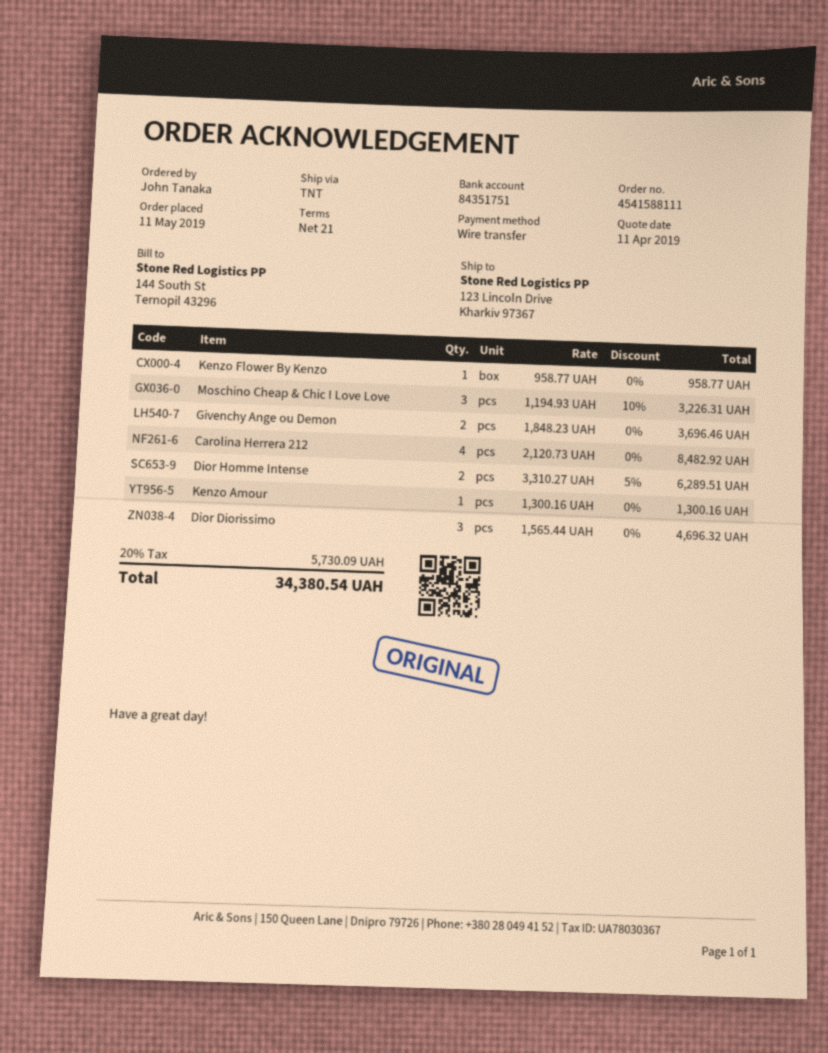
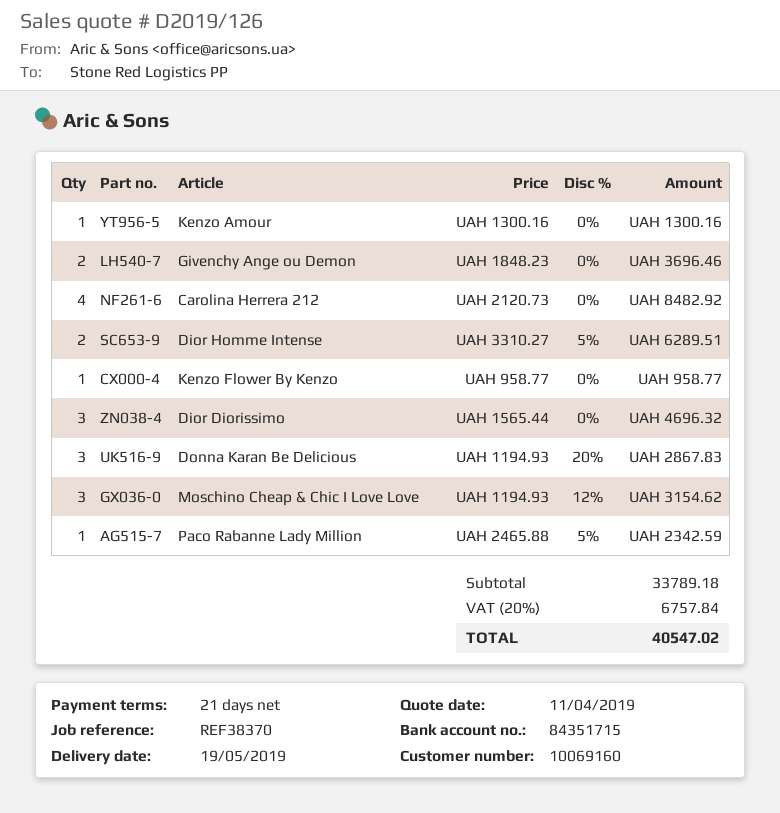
bank account: 84351751 -> 84351715
Moschino Cheap & Chic I Love Love: 3 x 1194.93 - 10% = 3226.31 -> 3 x 1194.93 - 12% = 3154.62
Donna Karan Be Delicious: none -> 3 x 1194.93 - 20% = 2867.83
Paco Rabanne Lady Million: none -> 1 x 2465.88 - 5% = 2342.59
tax: 20% = 5730.09 -> 20% = 6757.84
total: 34380.54 -> 40547.02

